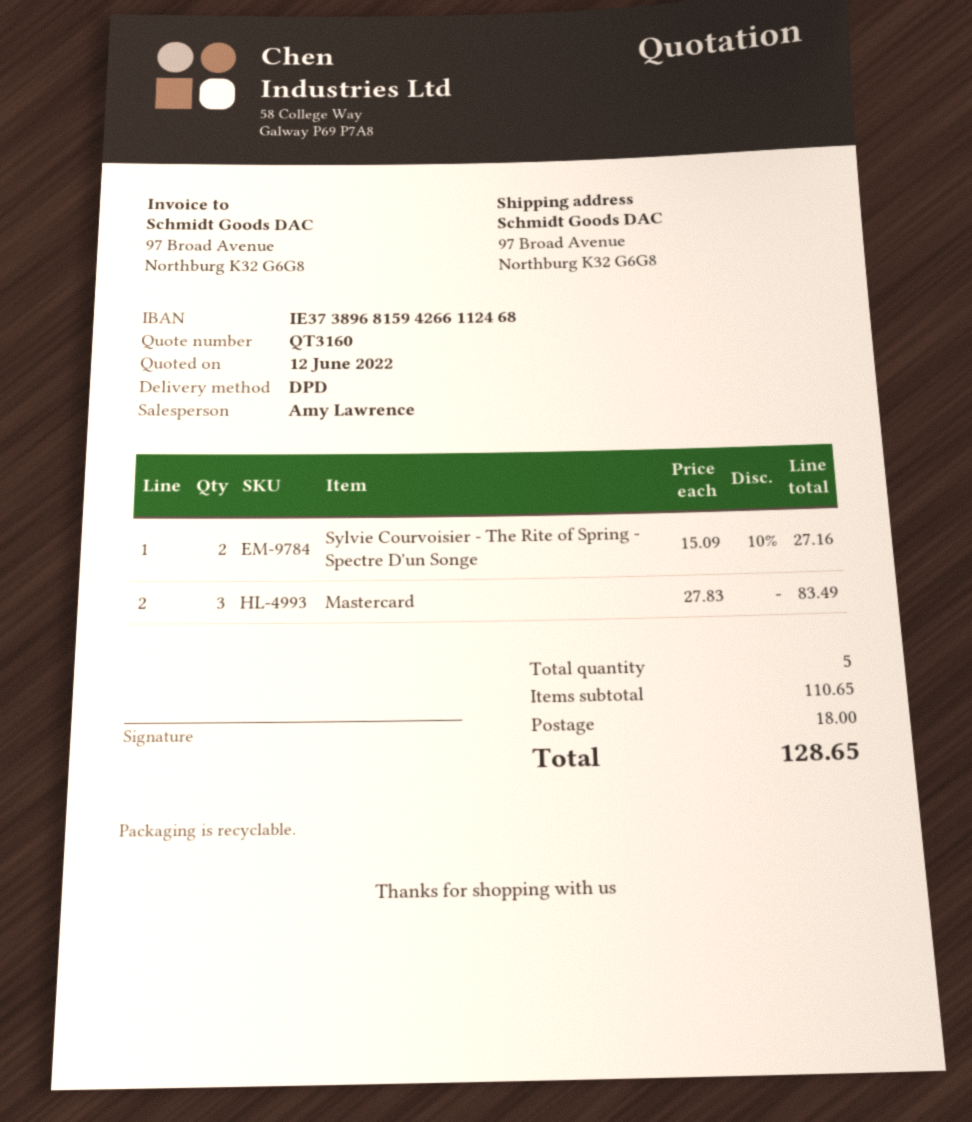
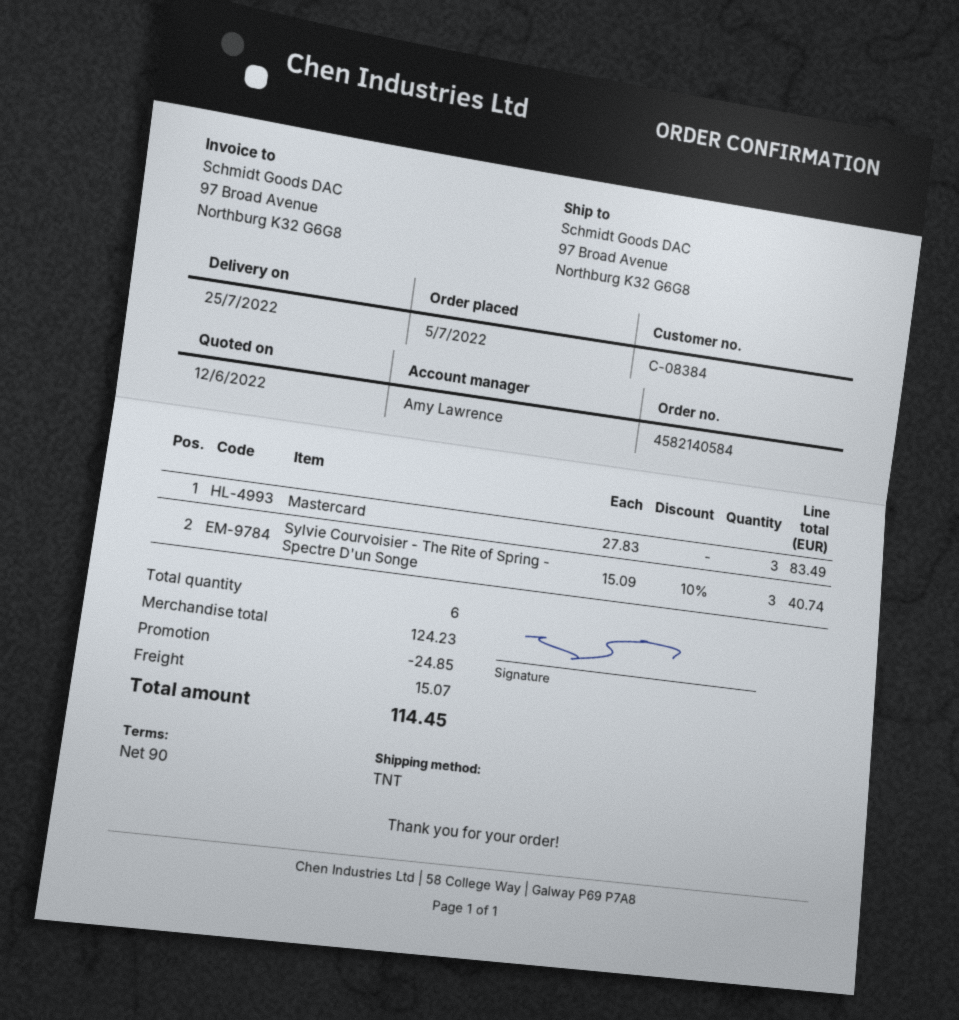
shipping method: DPD -> TNT
Sylvie Courvoisier - The Rite of Spring - Spectre D'un Songe: 2 x 15.09 - 10% = 27.16 -> 3 x 15.09 - 10% = 40.74
total quantity: 5 -> 6
subtotal: 110.65 -> 124.23
discount: none -> 24.85
shipping: 18.00 -> 15.07
total: 128.65 -> 114.45

